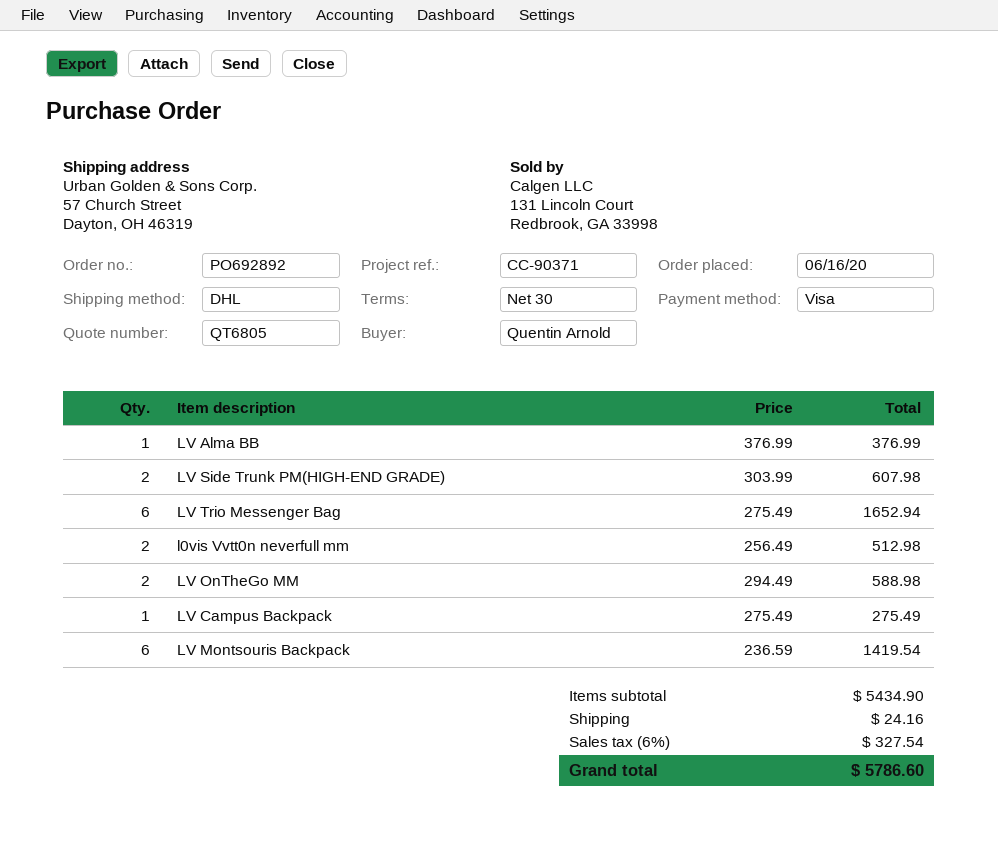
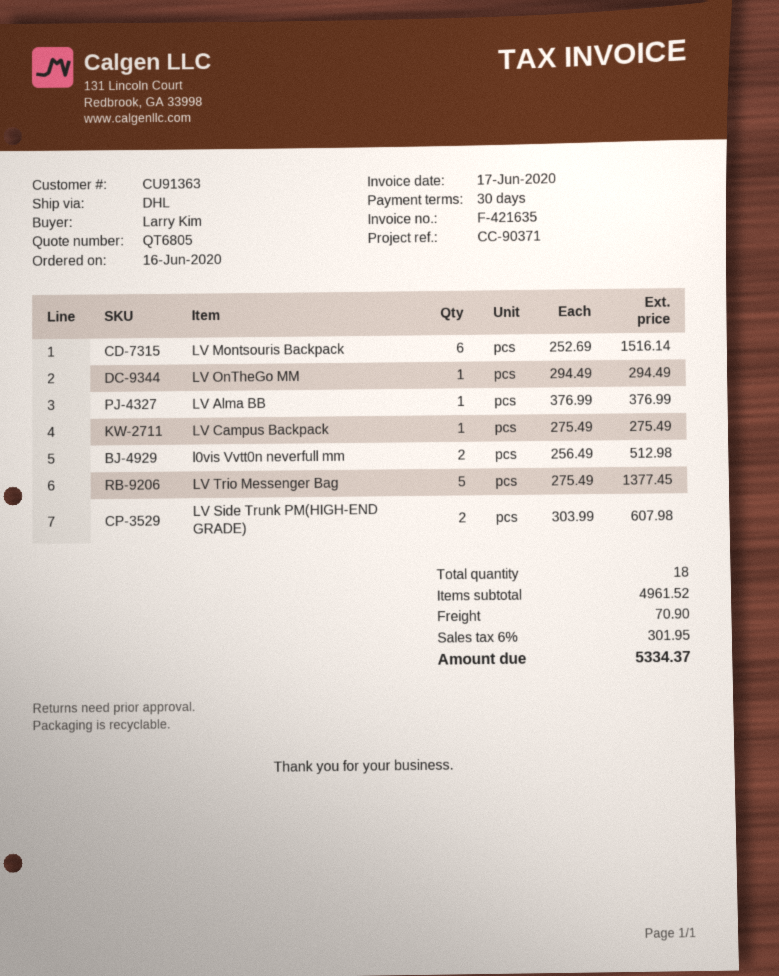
ordered by: Quentin Arnold -> Larry Kim
LV Trio Messenger Bag: 6 x 275.49 = 1652.94 -> 5 x 275.49 = 1377.45
LV OnTheGo MM: 2 x 294.49 = 588.98 -> 1 x 294.49 = 294.49
LV Montsouris Backpack: 6 x 236.59 = 1419.54 -> 6 x 252.69 = 1516.14
subtotal: 5434.90 -> 4961.52
shipping: 24.16 -> 70.90
tax: 6% = 327.54 -> 6% = 301.95
total: 5786.60 -> 5334.37

